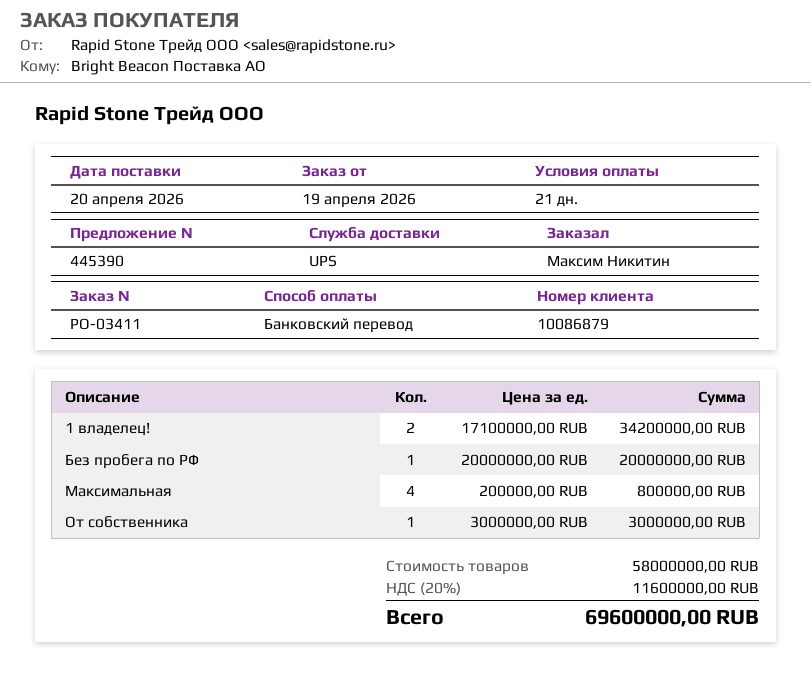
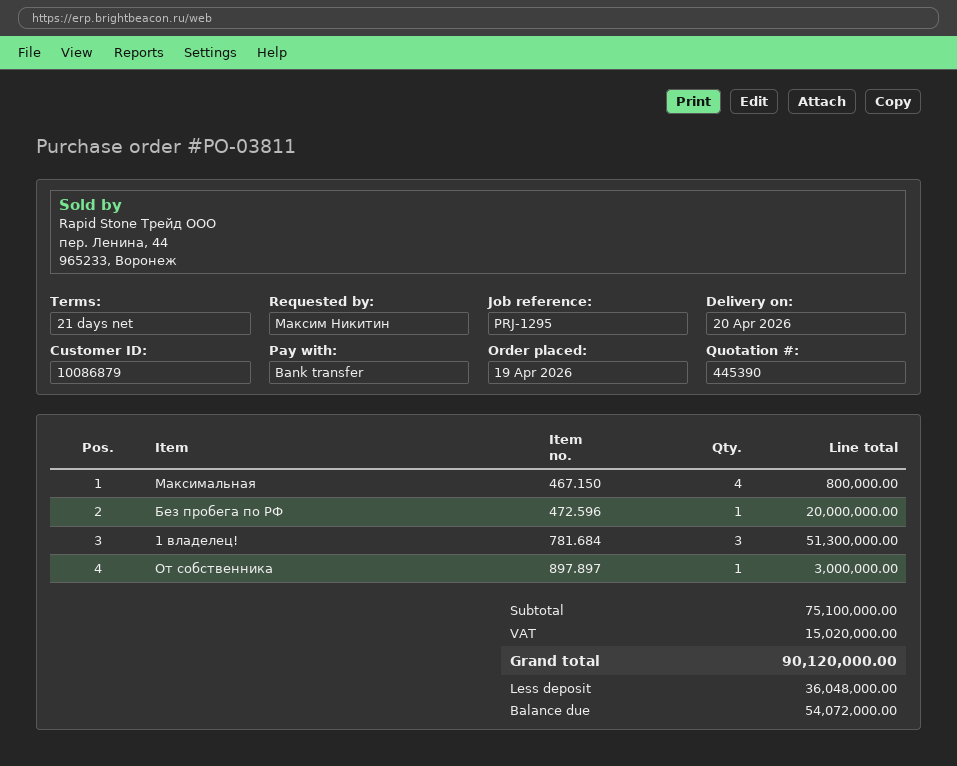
order number: PO-03411 -> PO-03811
1 владелец!: 2 for 34200000.00 -> 3 for 51300000.00
subtotal: 58000000.00 -> 75100000.00
tax: 11600000.00 -> 15020000.00
total: 69600000.00 -> 90120000.00

